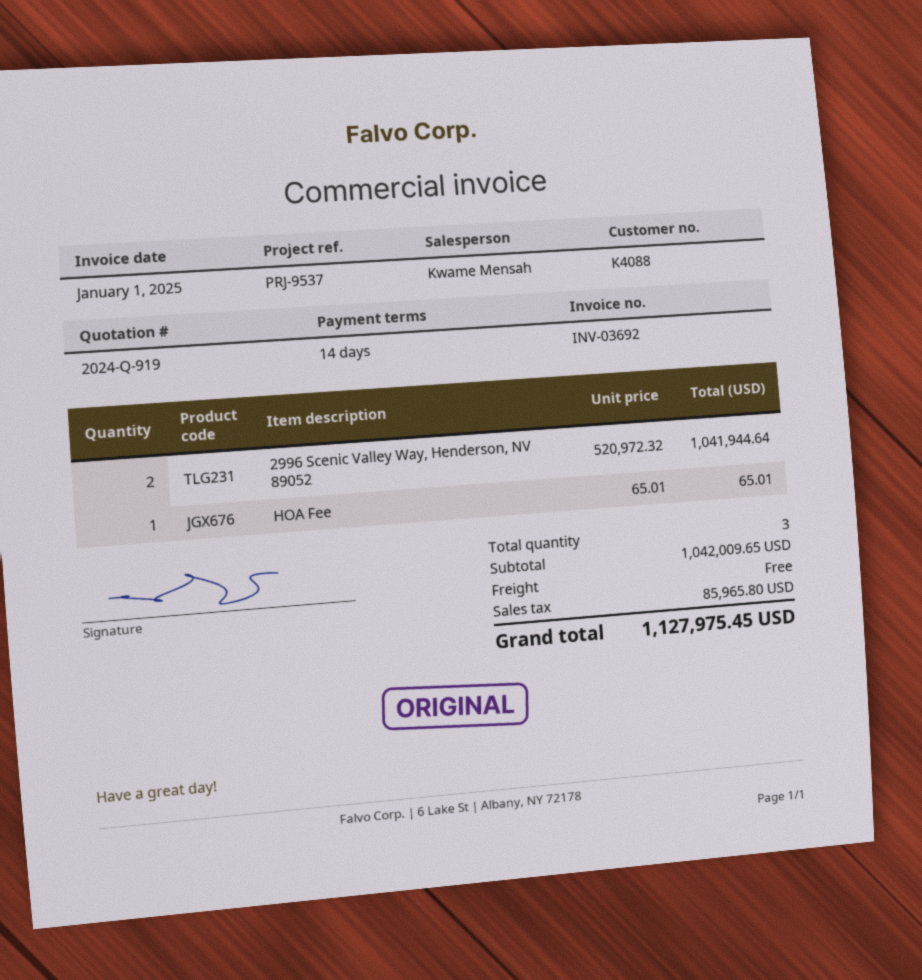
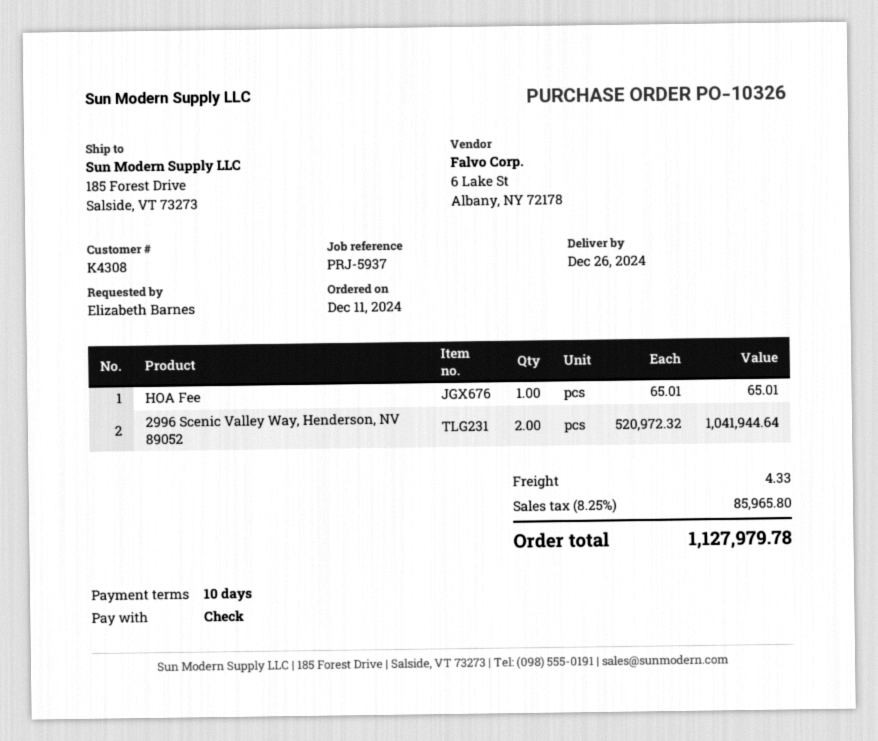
payment terms: 14 days -> 10 days
customer number: K4088 -> K4308
reference: PRJ-9537 -> PRJ-5937
shipping: 0.00 -> 4.33
total: 1127975.45 -> 1127979.78

